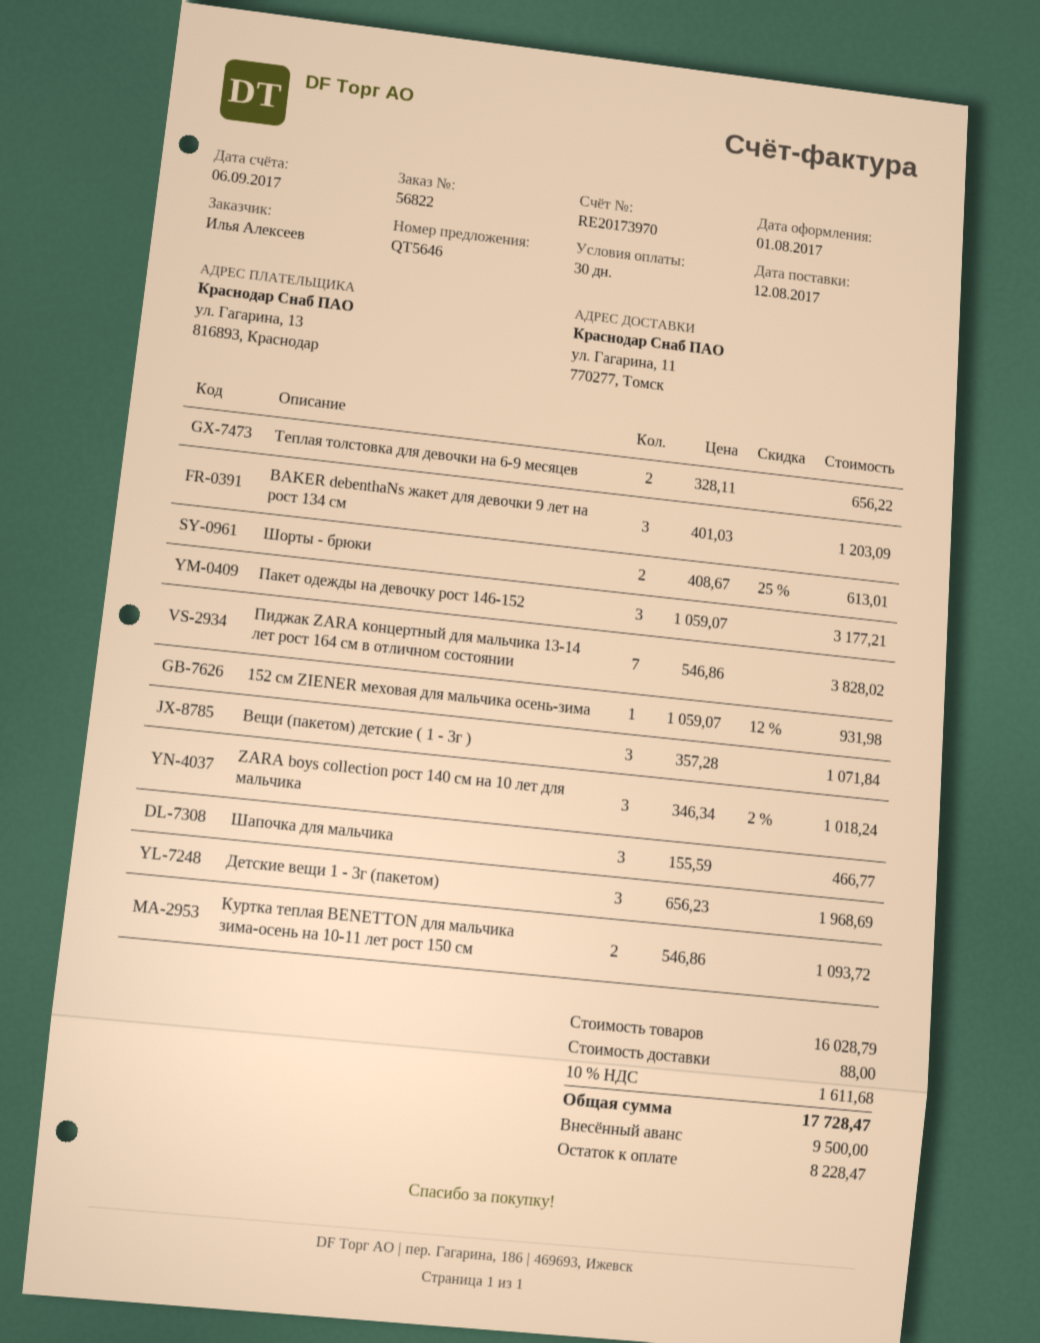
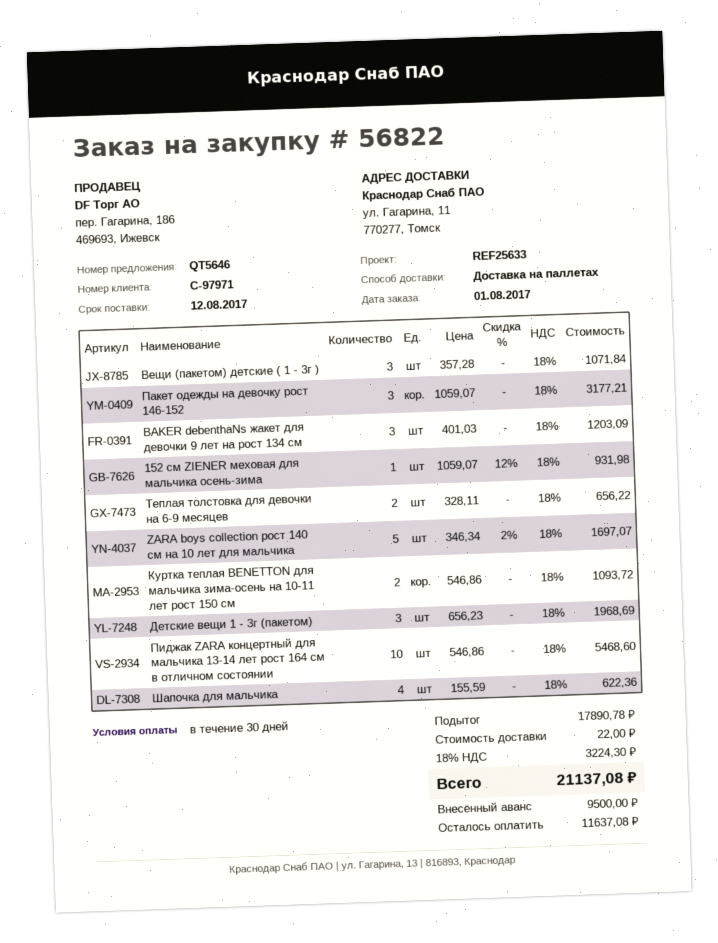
Шорты - брюки: 2 x 408.67 - 25% = 613.01 -> none
Пиджак ZARA концертный для мальчика 13-14 лет рост 164 см в отличном состоянии: 7 x 546.86 = 3828.02 -> 10 x 546.86 = 5468.60
ZARA boys collection рост 140 см на 10 лет для мальчика: 3 x 346.34 - 2% = 1018.24 -> 5 x 346.34 - 2% = 1697.07
Шапочка для мальчика: 3 x 155.59 = 466.77 -> 4 x 155.59 = 622.36
subtotal: 16028.79 -> 17890.78
shipping: 88.00 -> 22.00
tax: 10% = 1611.68 -> 18% = 3224.30
total: 17728.47 -> 21137.08
balance: 8228.47 -> 11637.08

